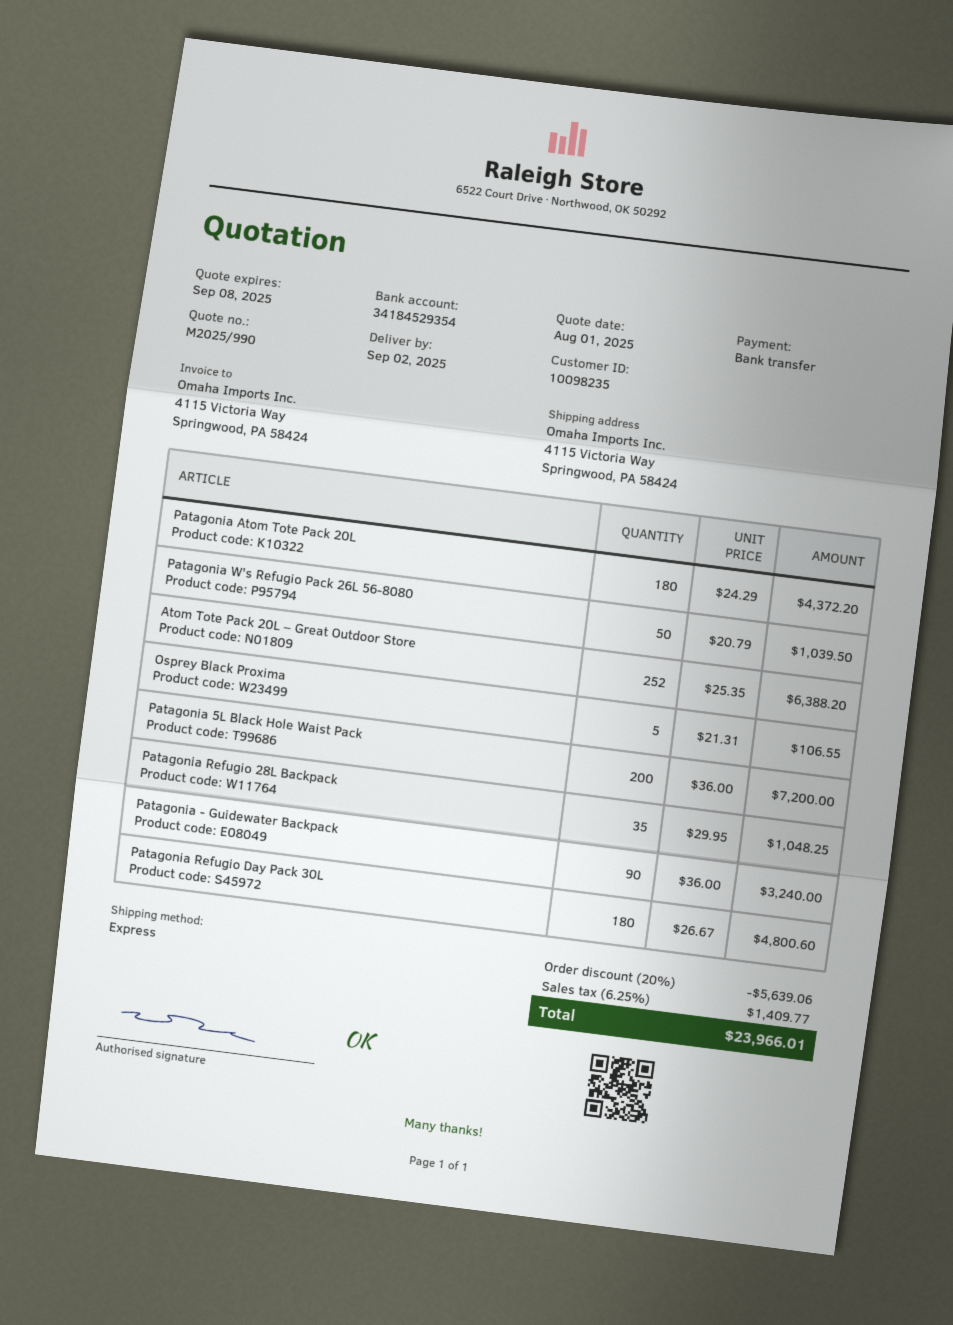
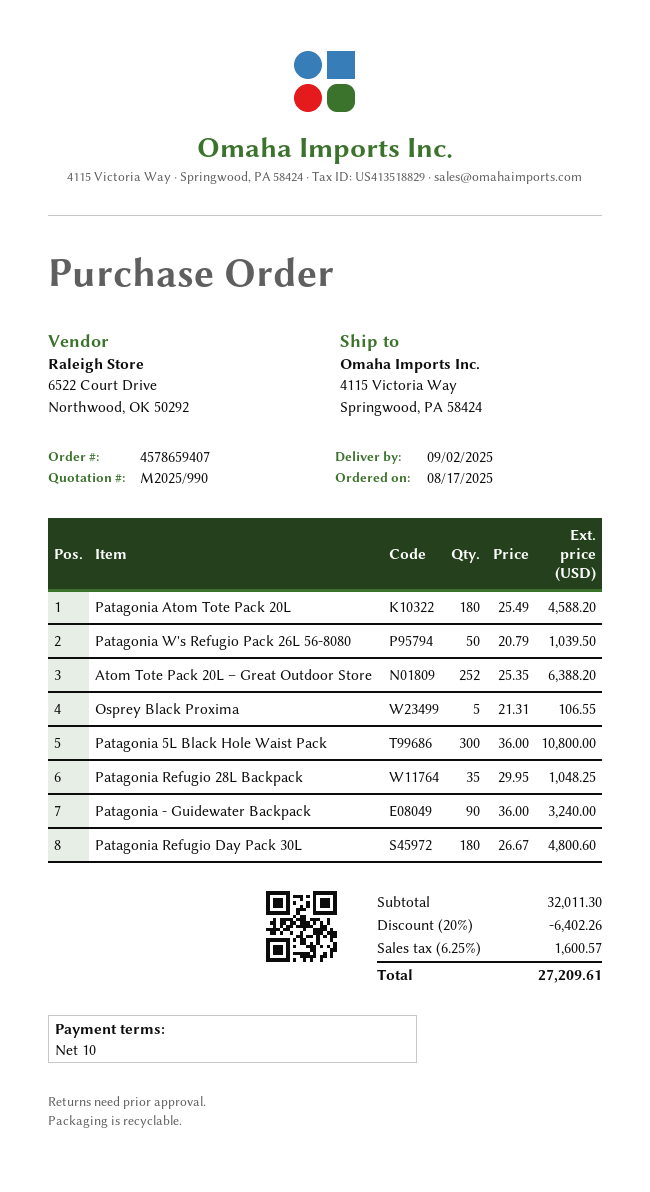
Patagonia Atom Tote Pack 20L: 180 x 24.29 = 4372.20 -> 180 x 25.49 = 4588.20
Patagonia 5L Black Hole Waist Pack: 200 x 36.00 = 7200.00 -> 300 x 36.00 = 10800.00
discount: 20% = 5639.06 -> 20% = 6402.26
tax: 6.25% = 1409.77 -> 6.25% = 1600.57
total: 23966.01 -> 27209.61

